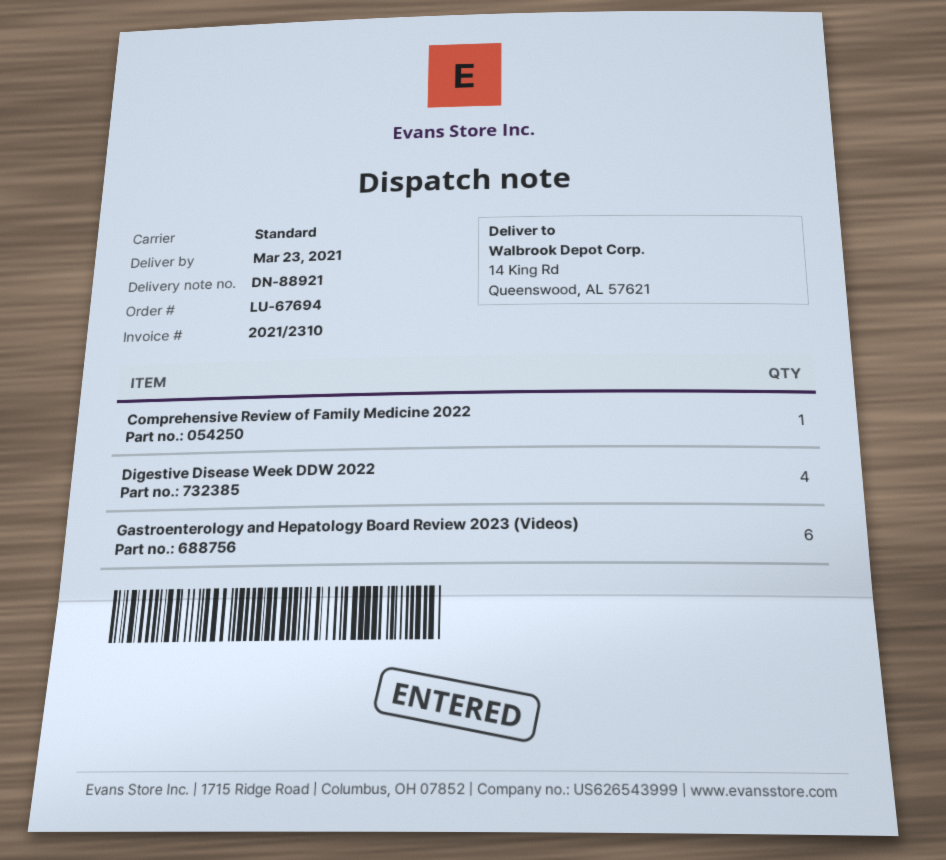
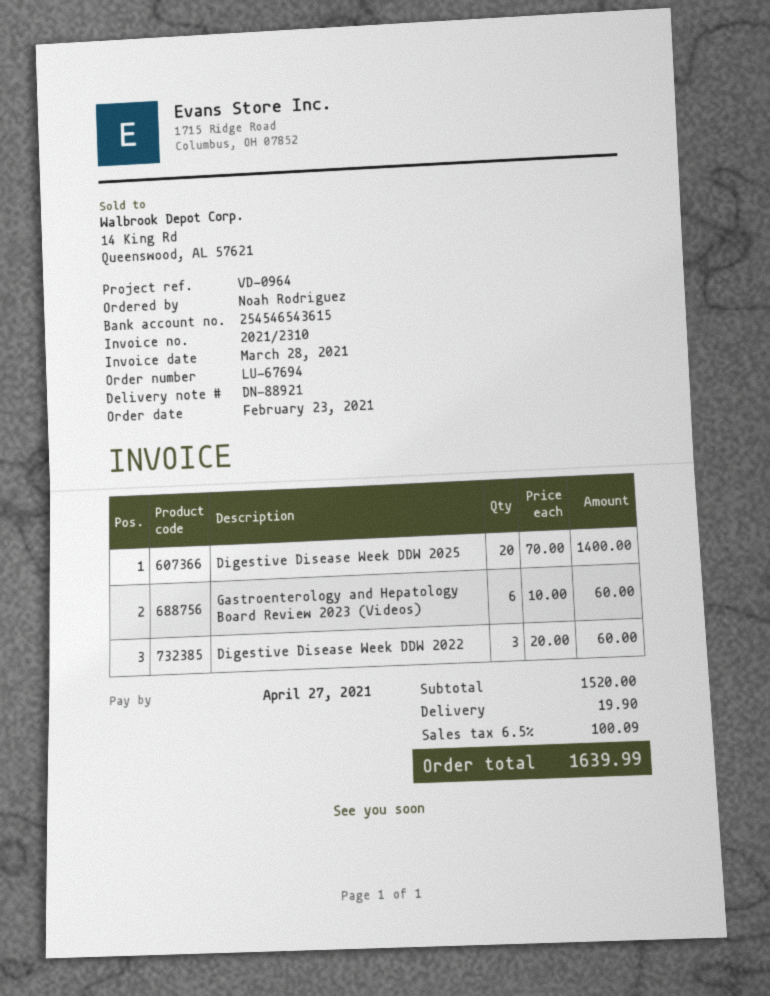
Comprehensive Review of Family Medicine 2022: 1 -> none
Digestive Disease Week DDW 2022: 4 -> 3
Digestive Disease Week DDW 2025: none -> 20

